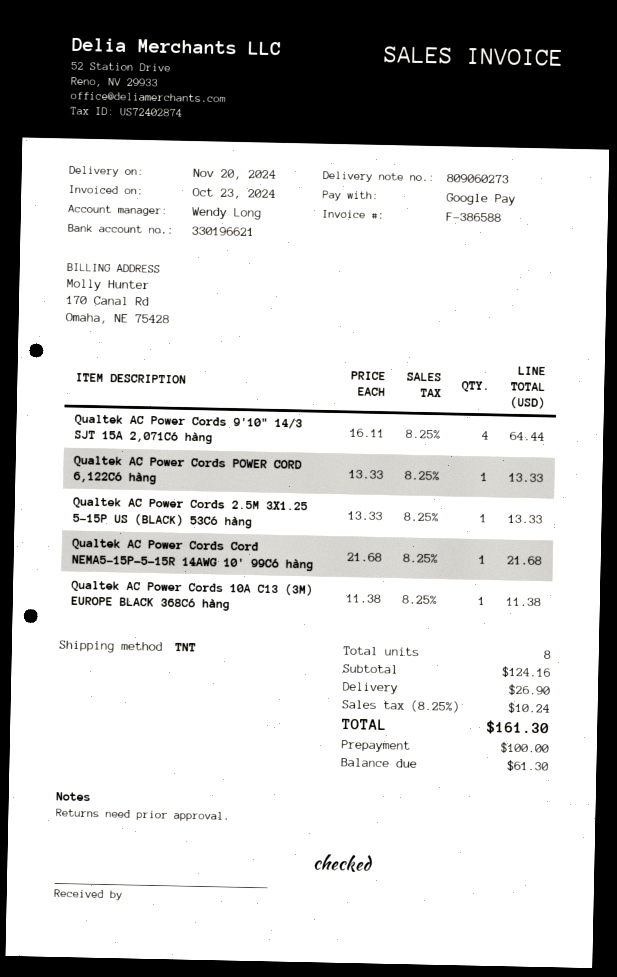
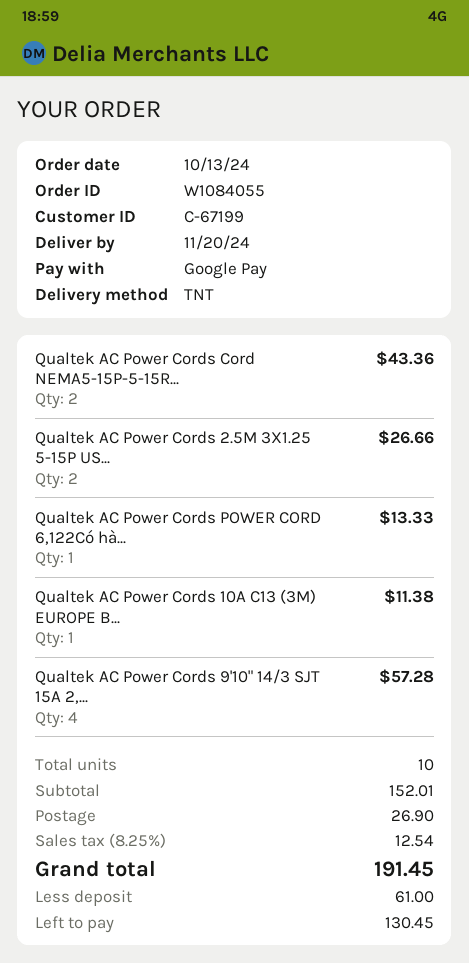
Qualtek AC Power Cords 9'10" 14/3 SJT 15A 2,071Có hàng: 4 for 64.44 -> 4 for 57.28
Qualtek AC Power Cords 2.5M 3X1.25 5-15P US (BLACK) 53Có hàng: 1 for 13.33 -> 2 for 26.66
Qualtek AC Power Cords Cord NEMA5-15P-5-15R 14AWG 10' 99Có hàng: 1 for 21.68 -> 2 for 43.36
total quantity: 8 -> 10
subtotal: 124.16 -> 152.01
tax: 8.25% = 10.24 -> 8.25% = 12.54
total: 161.30 -> 191.45
deposit: 100.00 -> 61.00
balance: 61.30 -> 130.45

